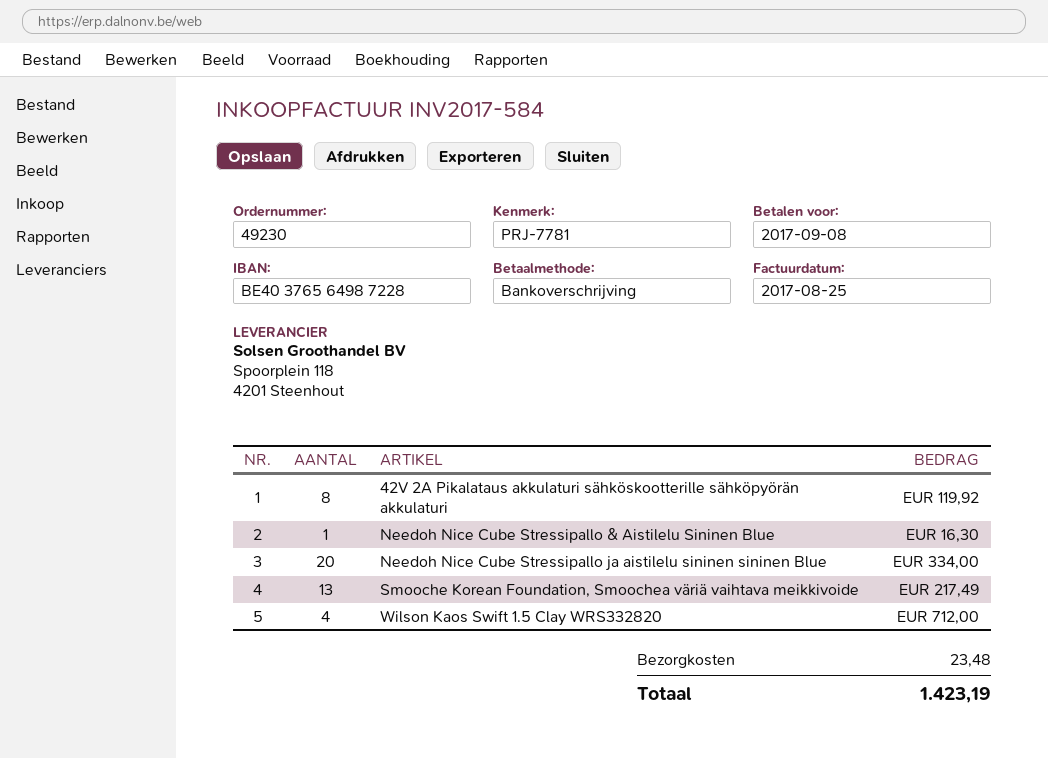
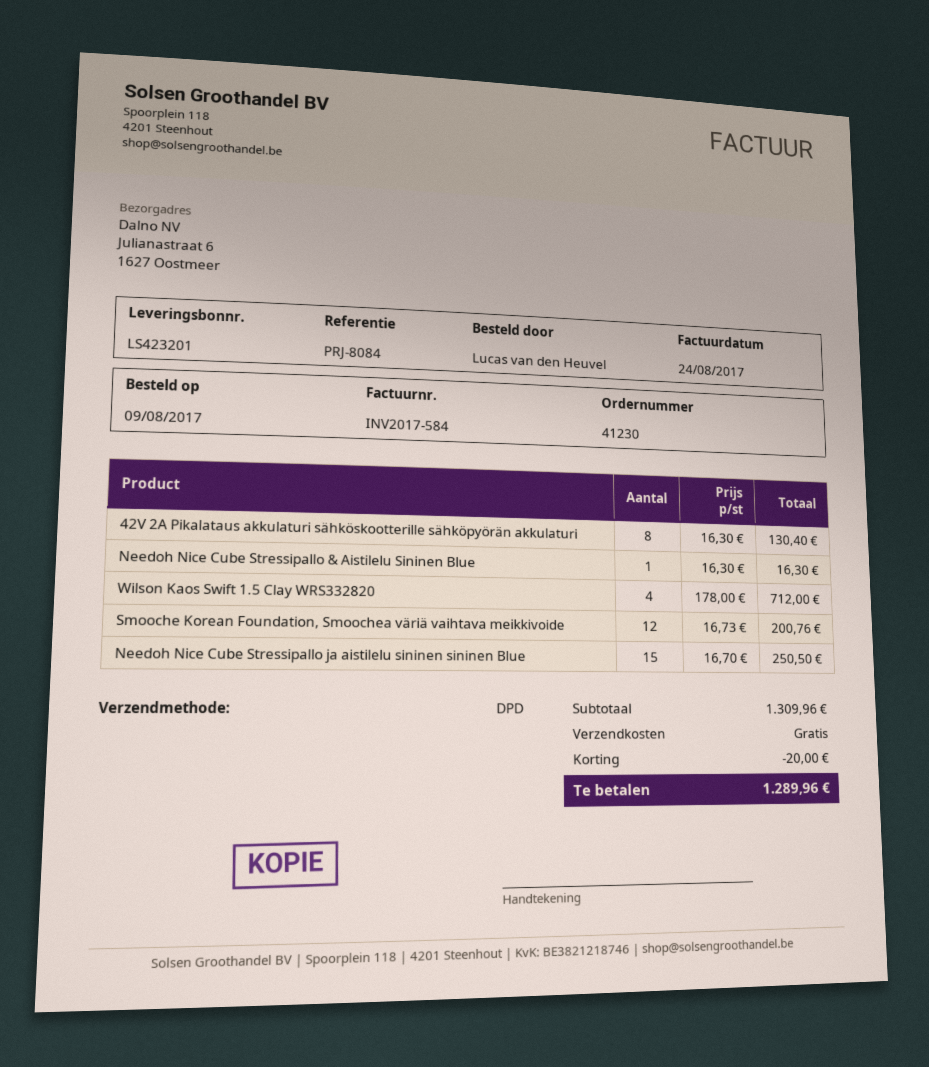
order number: 49230 -> 41230
invoice date: 2017-08-25 -> 2017-08-24
reference: PRJ-7781 -> PRJ-8084
42V 2A Pikalataus akkulaturi sähköskootterille sähköpyörän akkulaturi: 8 for 119.92 -> 8 for 130.40
Needoh Nice Cube Stressipallo ja aistilelu sininen sininen Blue: 20 for 334.00 -> 15 for 250.50
Smooche Korean Foundation, Smoochea väriä vaihtava meikkivoide: 13 for 217.49 -> 12 for 200.76
discount: none -> 20.00
shipping: 23.48 -> 0.00
total: 1423.19 -> 1289.96

